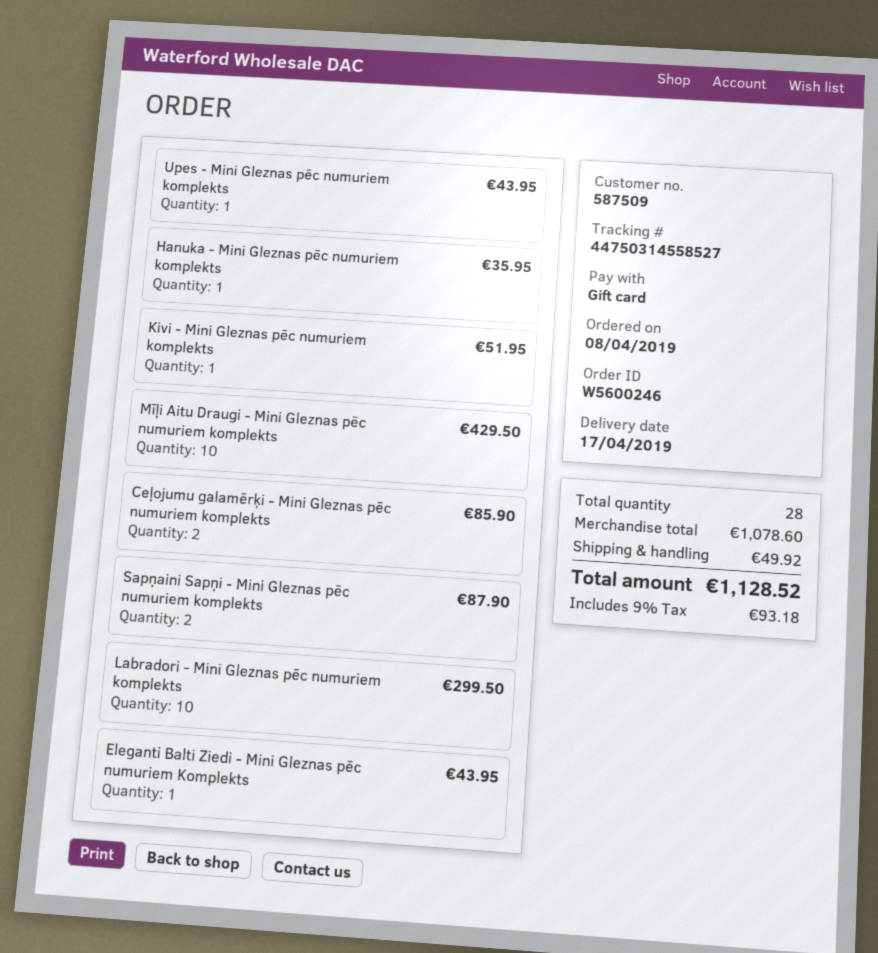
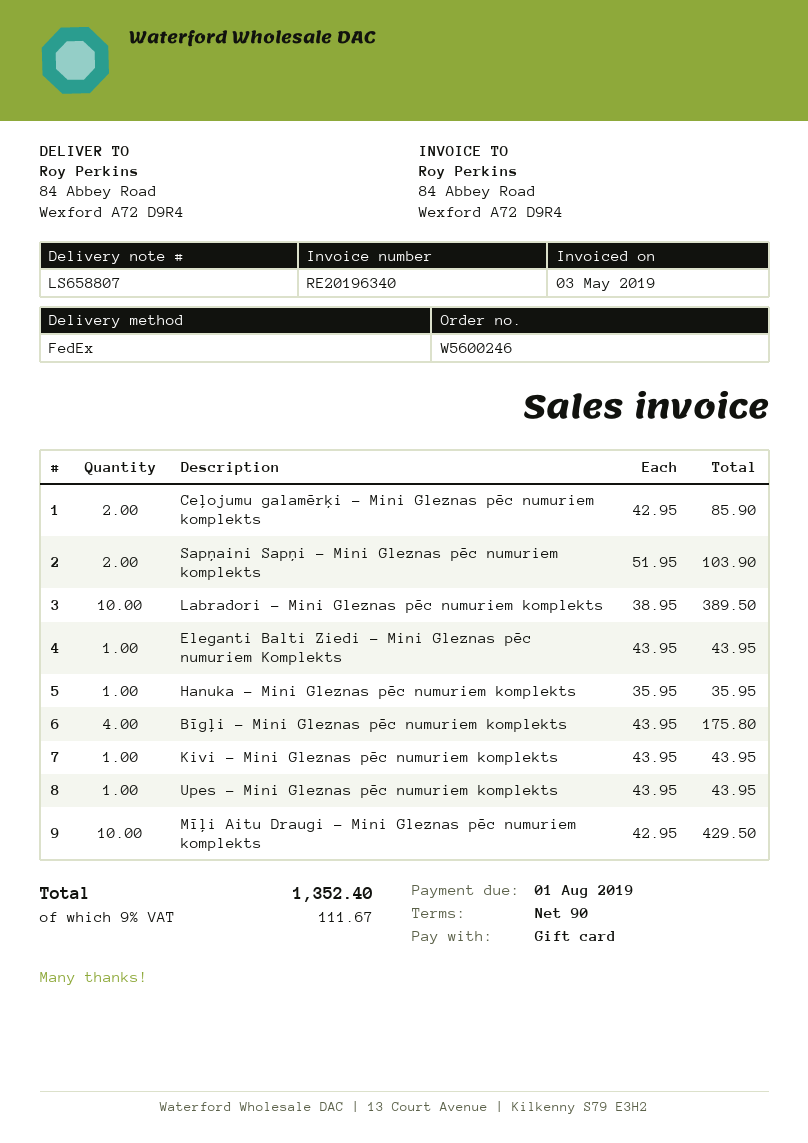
Kivi - Mini Gleznas pēc numuriem komplekts: 1 for 51.95 -> 1 for 43.95
Sapņaini Sapņi - Mini Gleznas pēc numuriem komplekts: 2 for 87.90 -> 2 for 103.90
Labradori - Mini Gleznas pēc numuriem komplekts: 10 for 299.50 -> 10 for 389.50
Bīgļi - Mini Gleznas pēc numuriem komplekts: none -> 4 for 175.80
shipping: 49.92 -> none
tax: 9% = 93.18 -> 9% = 111.67
total: 1128.52 -> 1352.40

